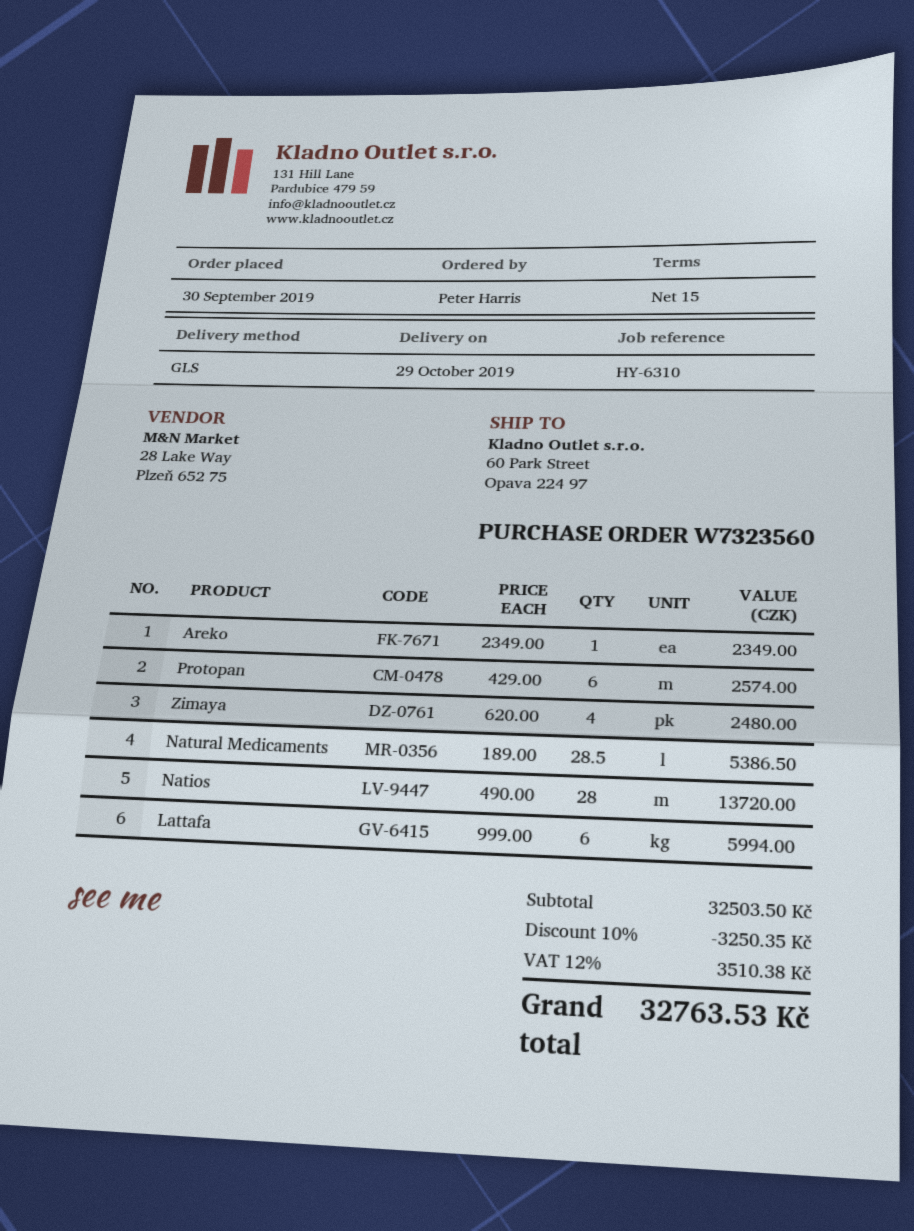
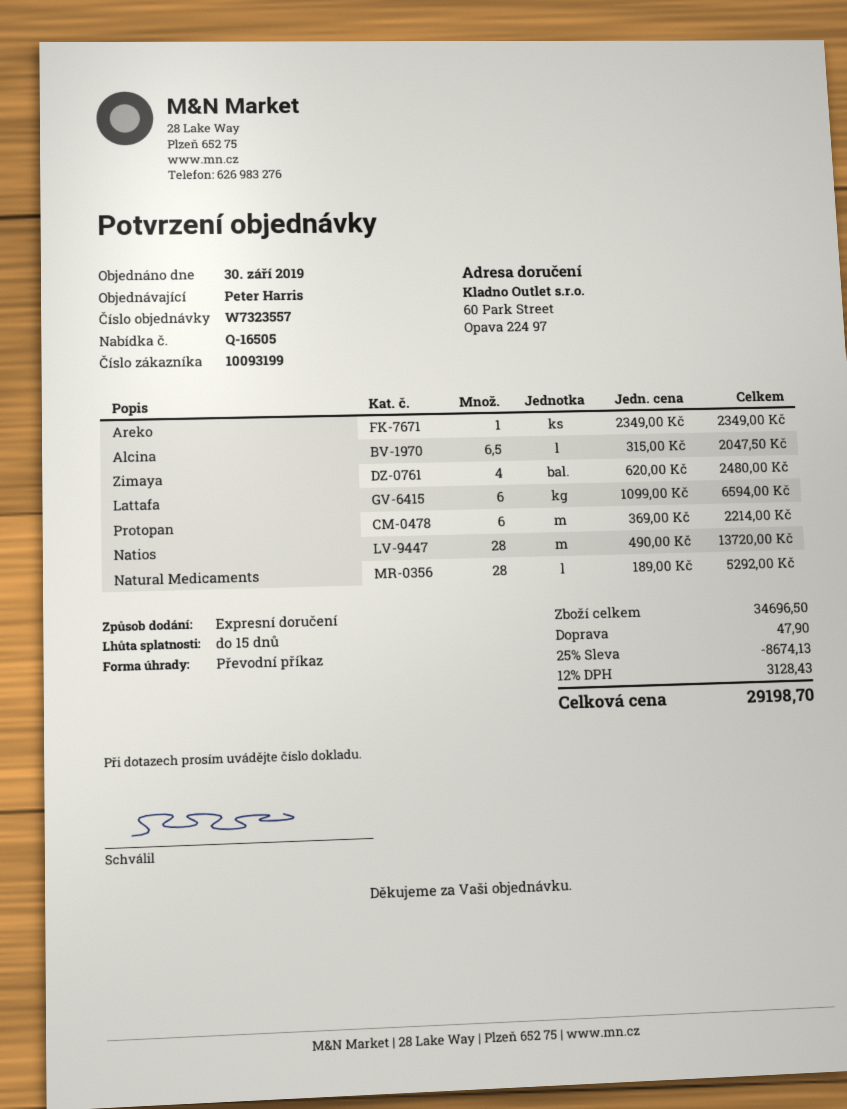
order number: W7323560 -> W7323557
shipping method: GLS -> express
Protopan: 6 x 429.00 = 2574.00 -> 6 x 369.00 = 2214.00
Natural Medicaments: 28.5 x 189.00 = 5386.50 -> 28 x 189.00 = 5292.00
Lattafa: 6 x 999.00 = 5994.00 -> 6 x 1099.00 = 6594.00
Alcina: none -> 6.5 x 315.00 = 2047.50
subtotal: 32503.50 -> 34696.50
discount: 10% = 3250.35 -> 25% = 8674.13
shipping: none -> 47.90
tax: 12% = 3510.38 -> 12% = 3128.43
total: 32763.53 -> 29198.70

